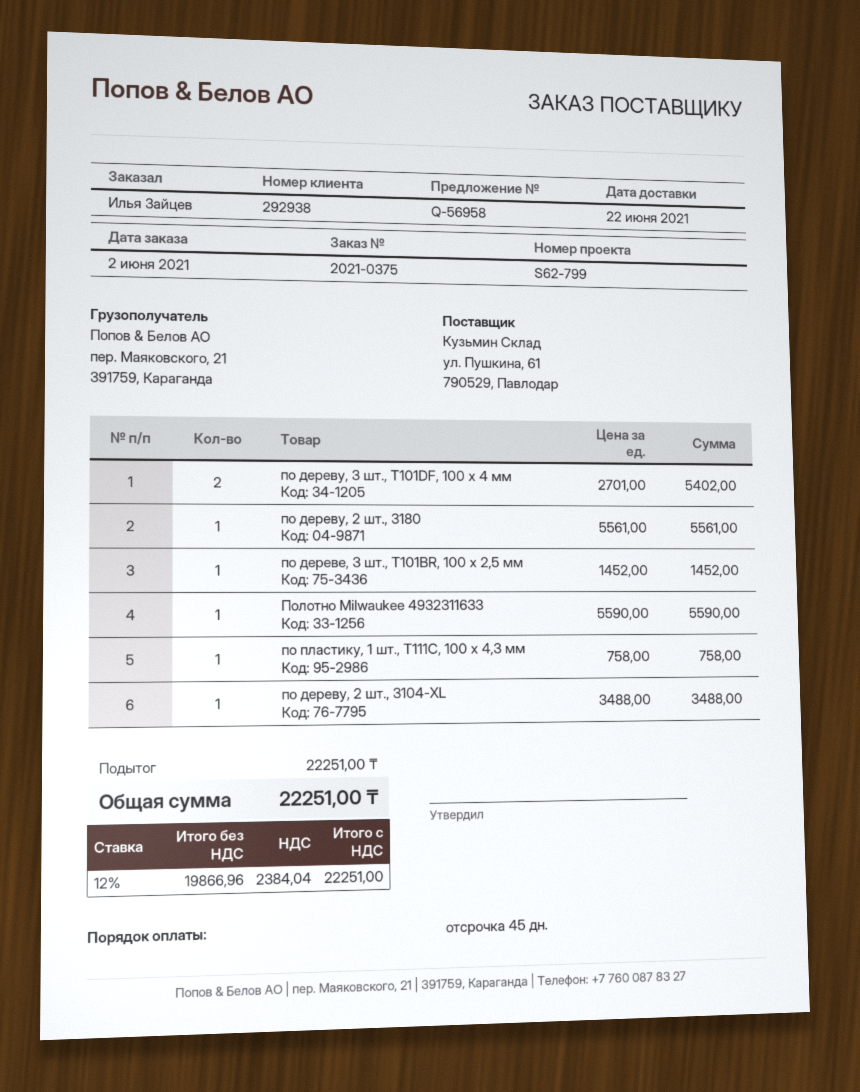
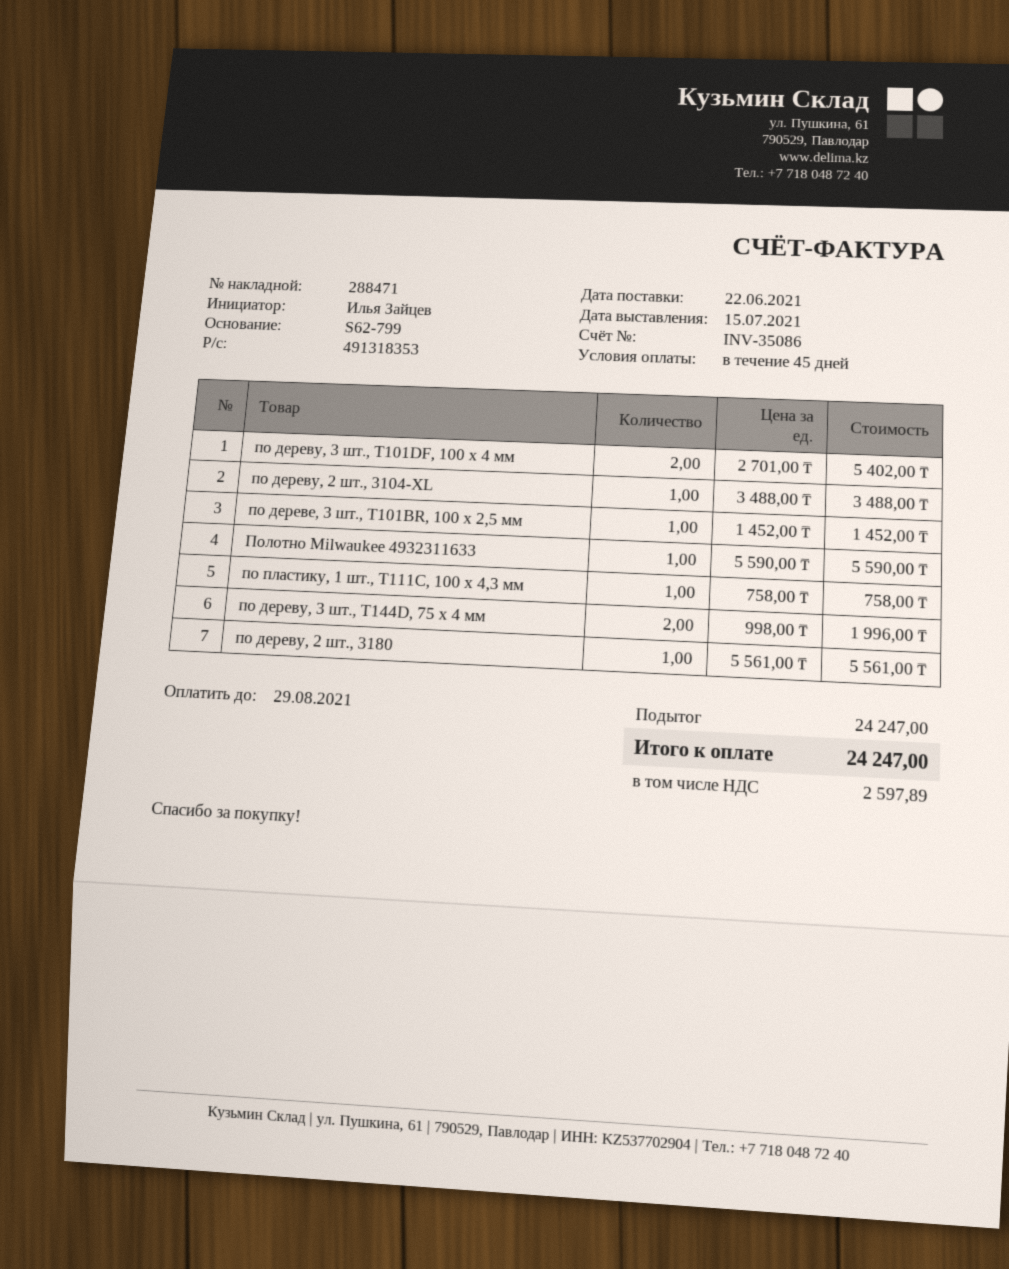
по дереву, 3 шт., T144D, 75 x 4 мм: none -> 2 x 998.00 = 1996.00
subtotal: 22251.00 -> 24247.00
tax: 2384.04 -> 2597.89
total: 22251.00 -> 24247.00

